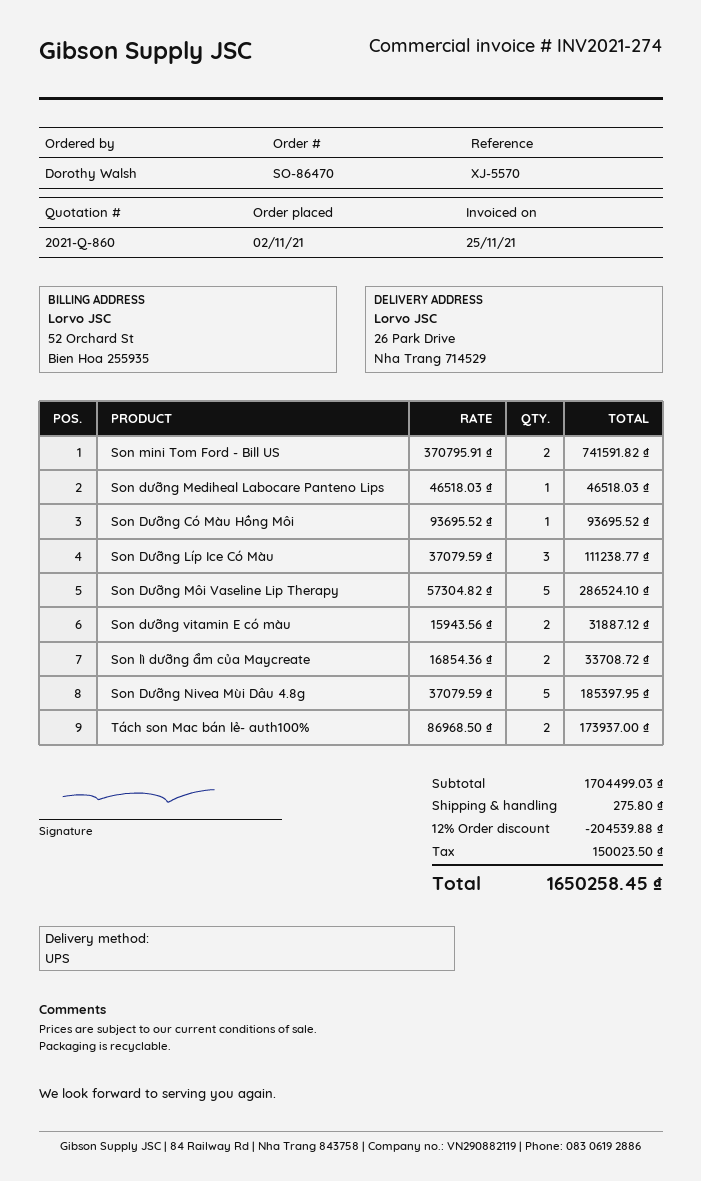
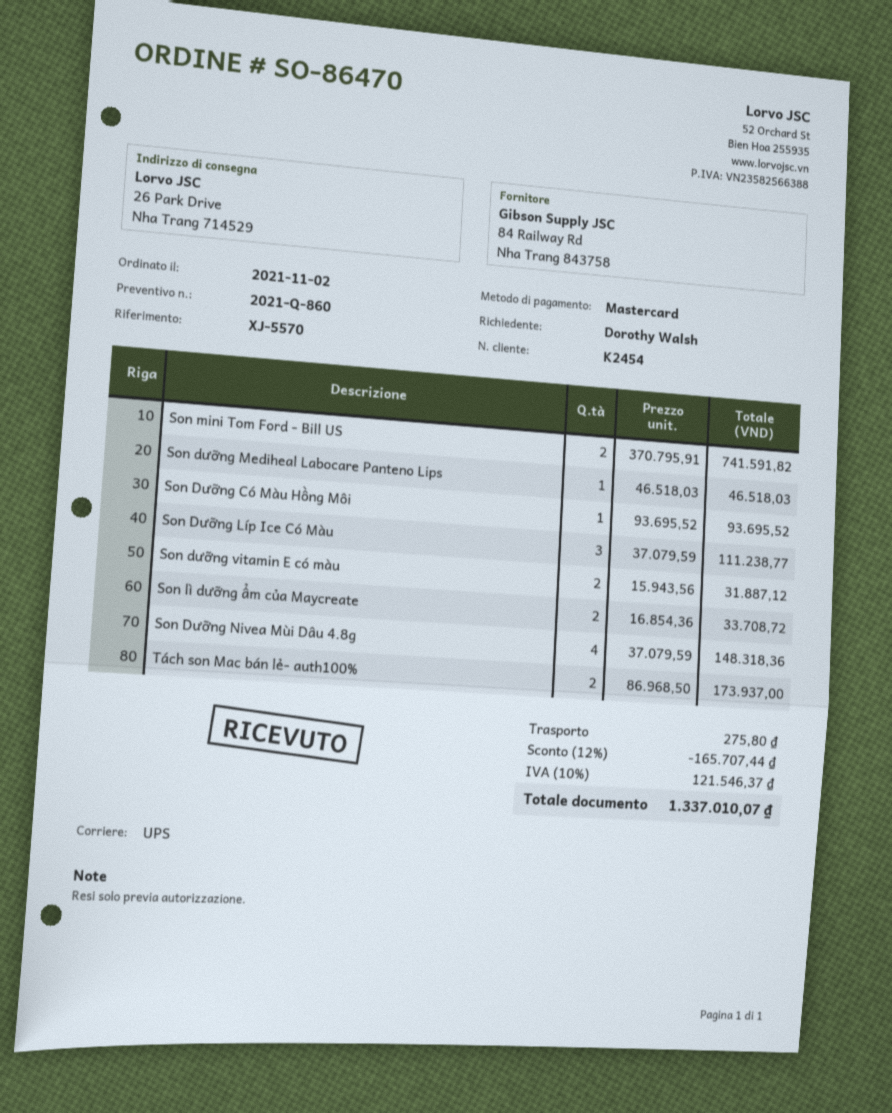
Son Dưỡng Môi Vaseline Lip Therapy: 5 x 57304.82 = 286524.10 -> none
Son Dưỡng Nivea Mùi Dâu 4.8g: 5 x 37079.59 = 185397.95 -> 4 x 37079.59 = 148318.36
discount: 12% = 204539.88 -> 12% = 165707.44
tax: 150023.50 -> 121546.37
total: 1650258.45 -> 1337010.07

